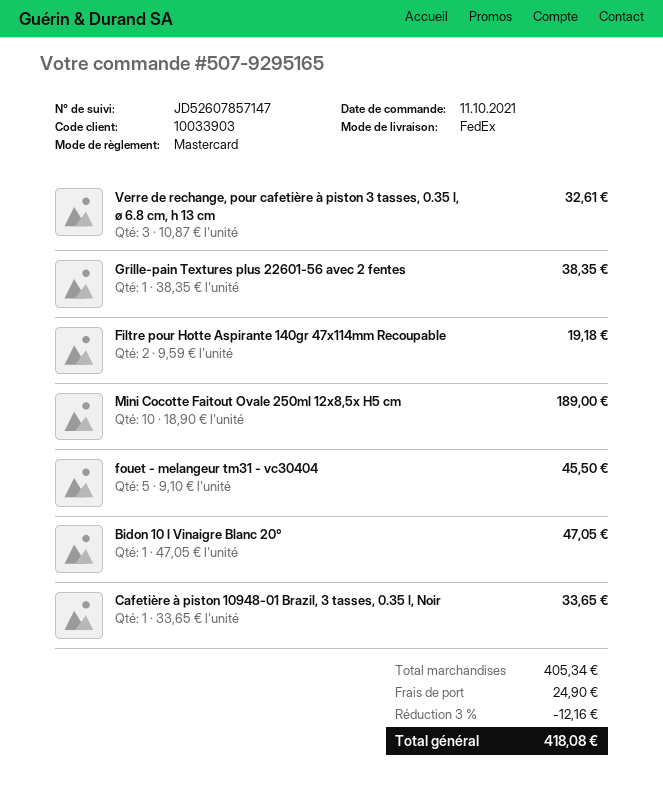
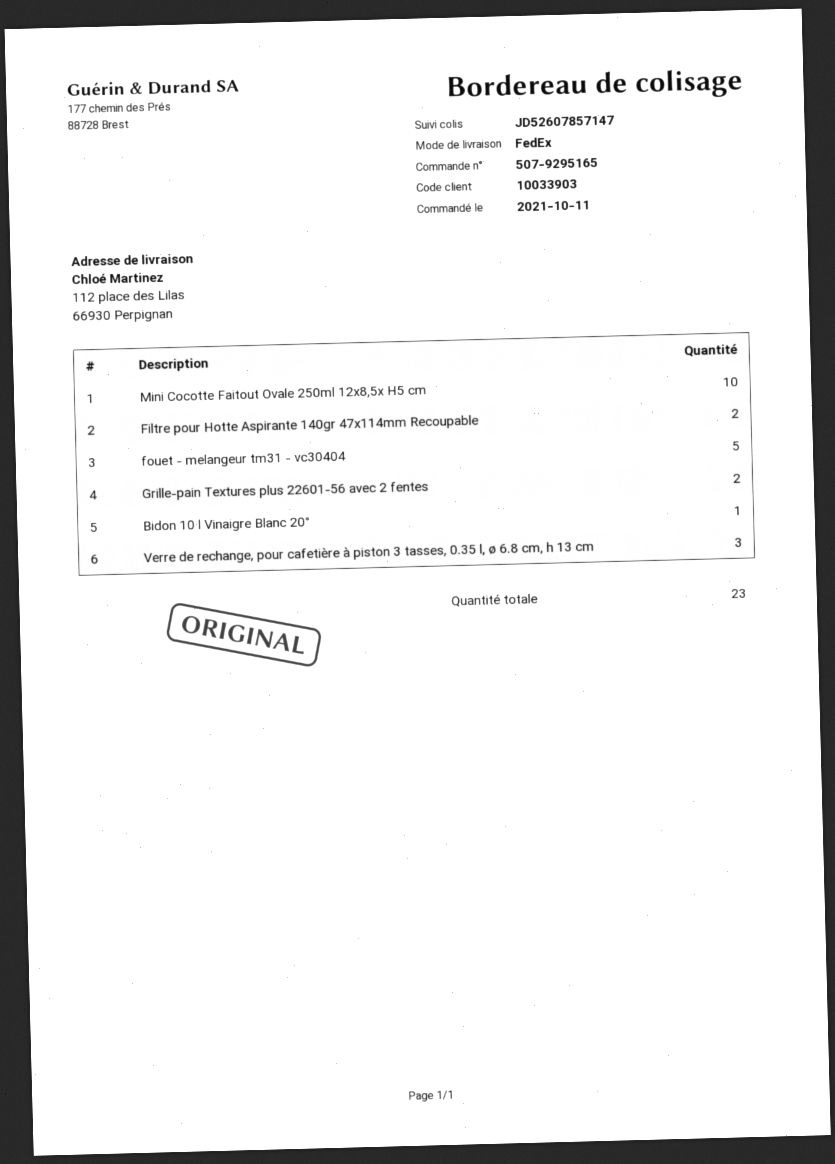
Grille-pain Textures plus 22601-56 avec 2 fentes: 1 -> 2
Cafetière à piston 10948-01 Brazil, 3 tasses, 0.35 l, Noir: 1 -> none

